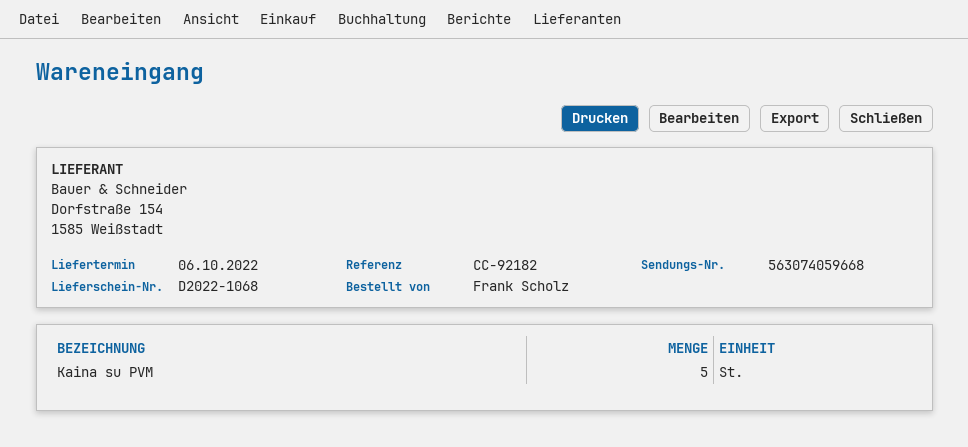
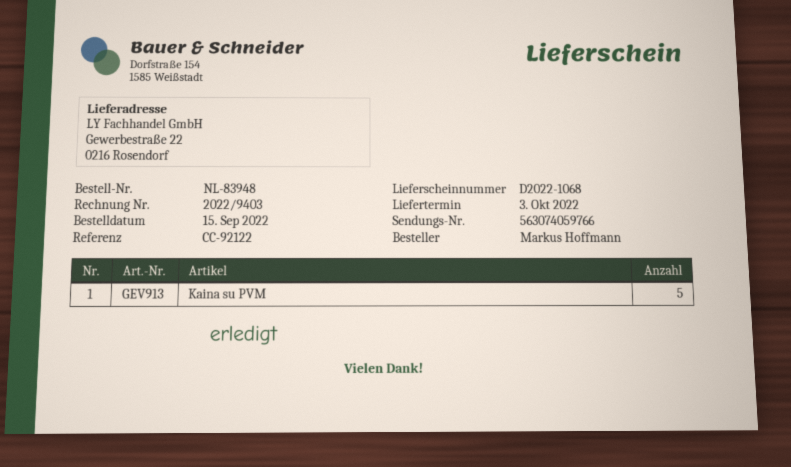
delivery date: 2022-10-06 -> 2022-10-03
reference: CC-92182 -> CC-92122
ordered by: Frank Scholz -> Markus Hoffmann
tracking number: 563074059668 -> 563074059766

